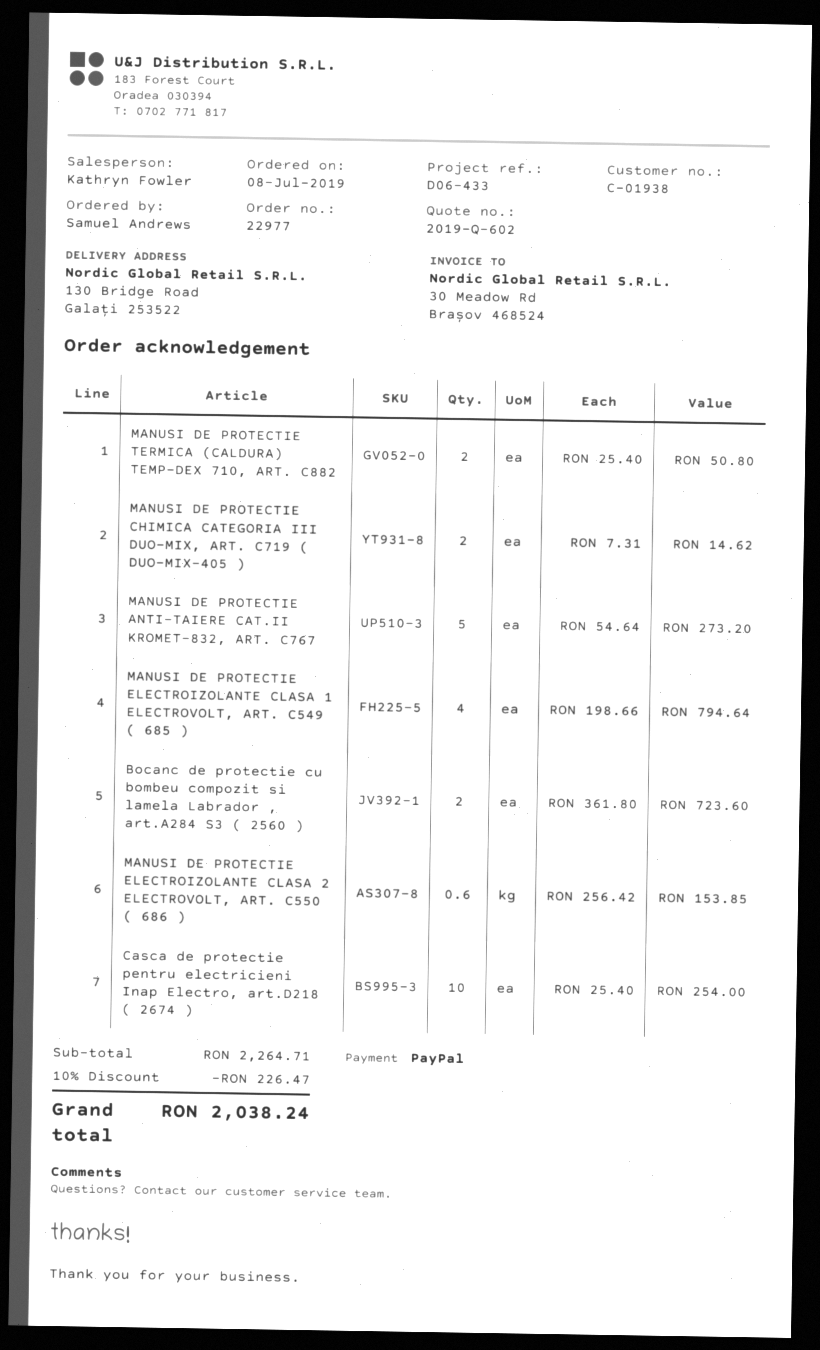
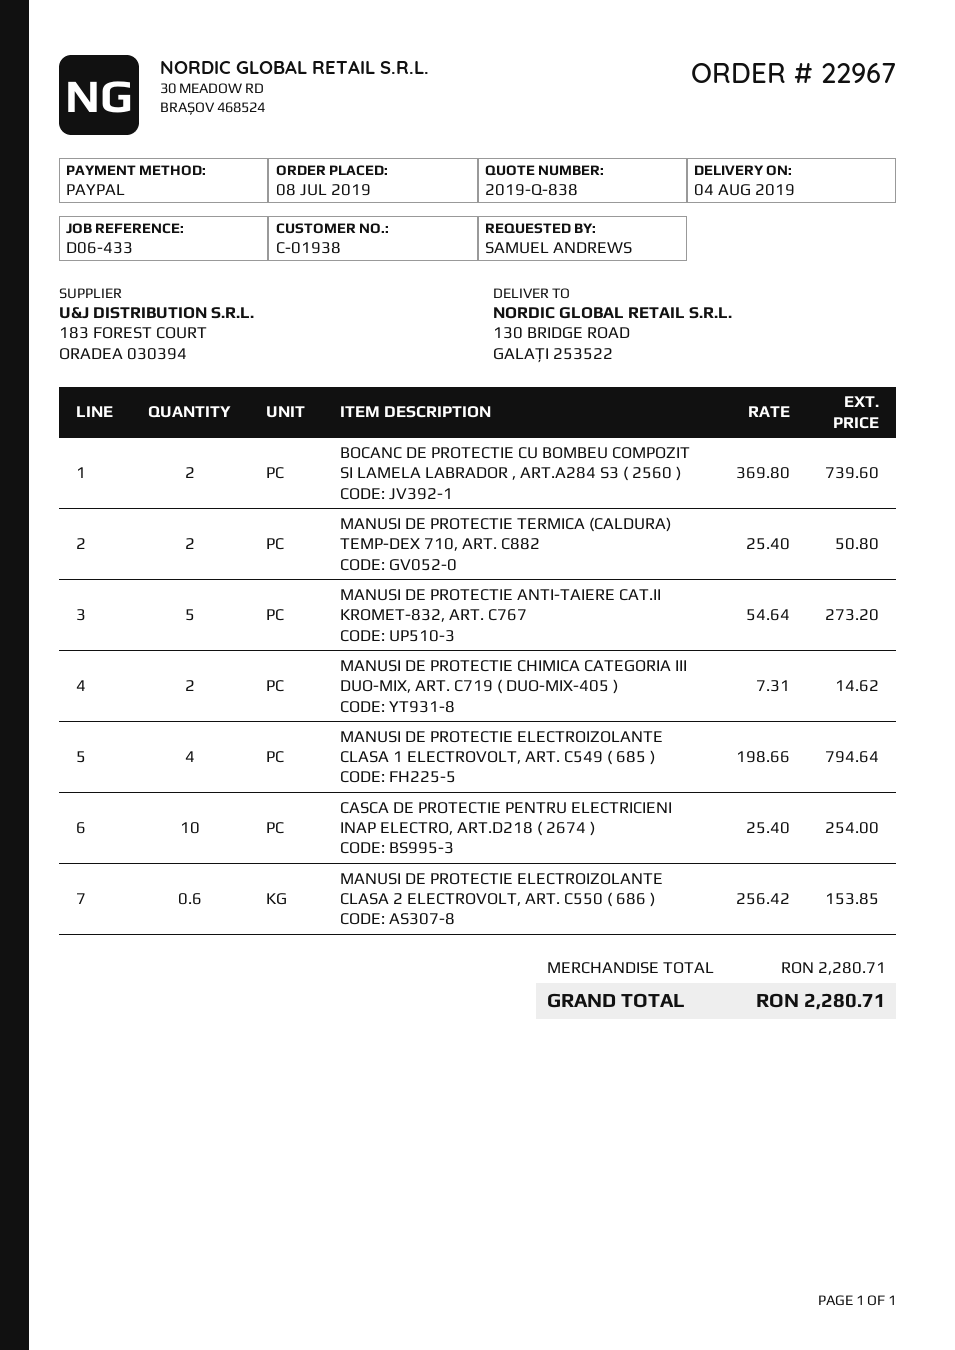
quote number: 2019-Q-602 -> 2019-Q-838
order number: 22977 -> 22967
Bocanc de protectie cu bombeu compozit si lamela Labrador , art.A284 S3 ( 2560 ): 2 x 361.80 = 723.60 -> 2 x 369.80 = 739.60
subtotal: 2264.71 -> 2280.71
discount: 10% = 226.47 -> none
total: 2038.24 -> 2280.71

